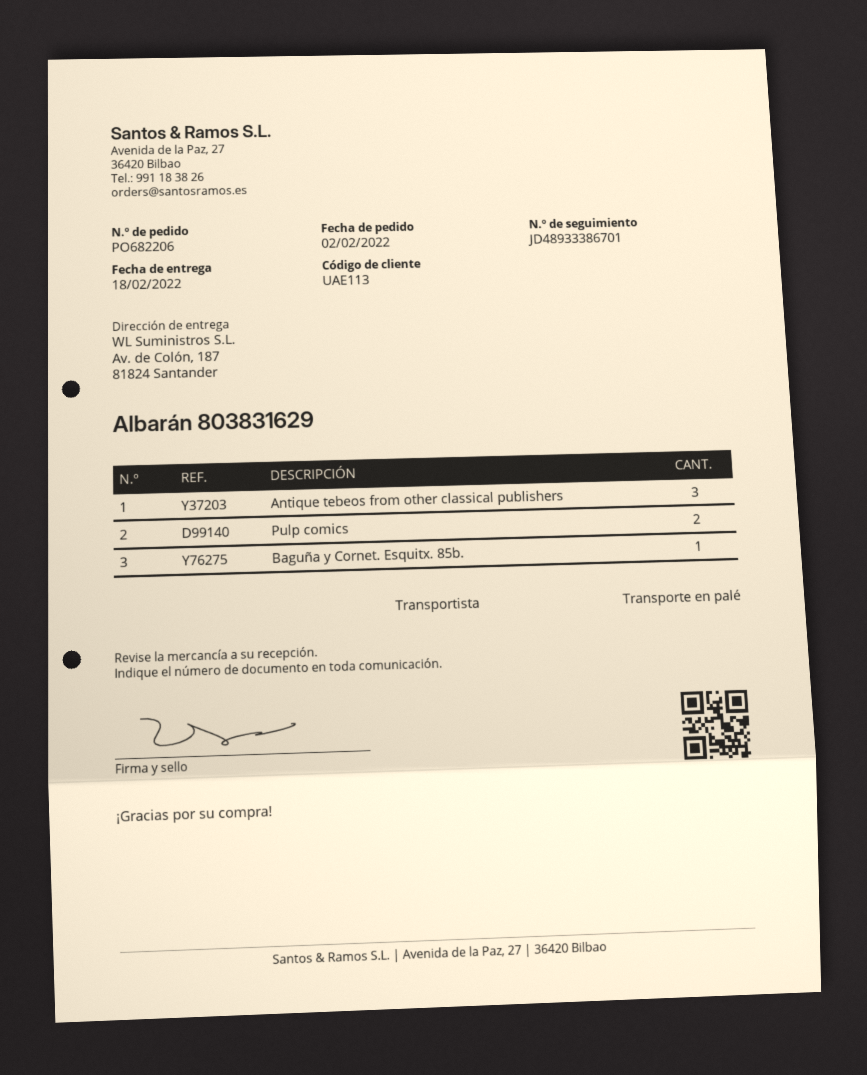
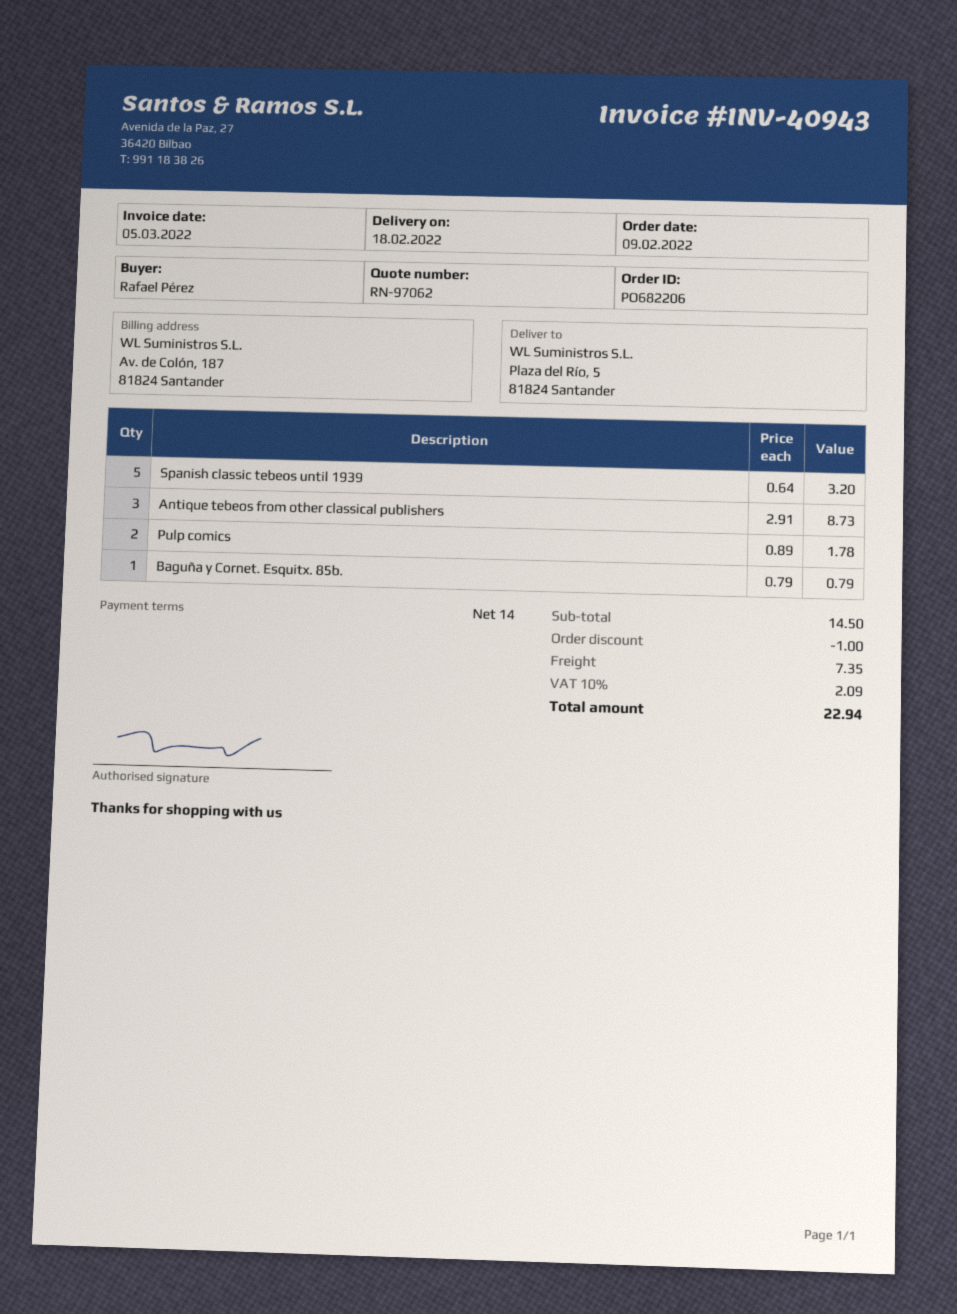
order date: 2022-02-02 -> 2022-02-09
ship to: Av. de Colón, 187, 81824 Santander -> Plaza del Río, 5, 81824 Santander
Spanish classic tebeos until 1939: none -> 5

